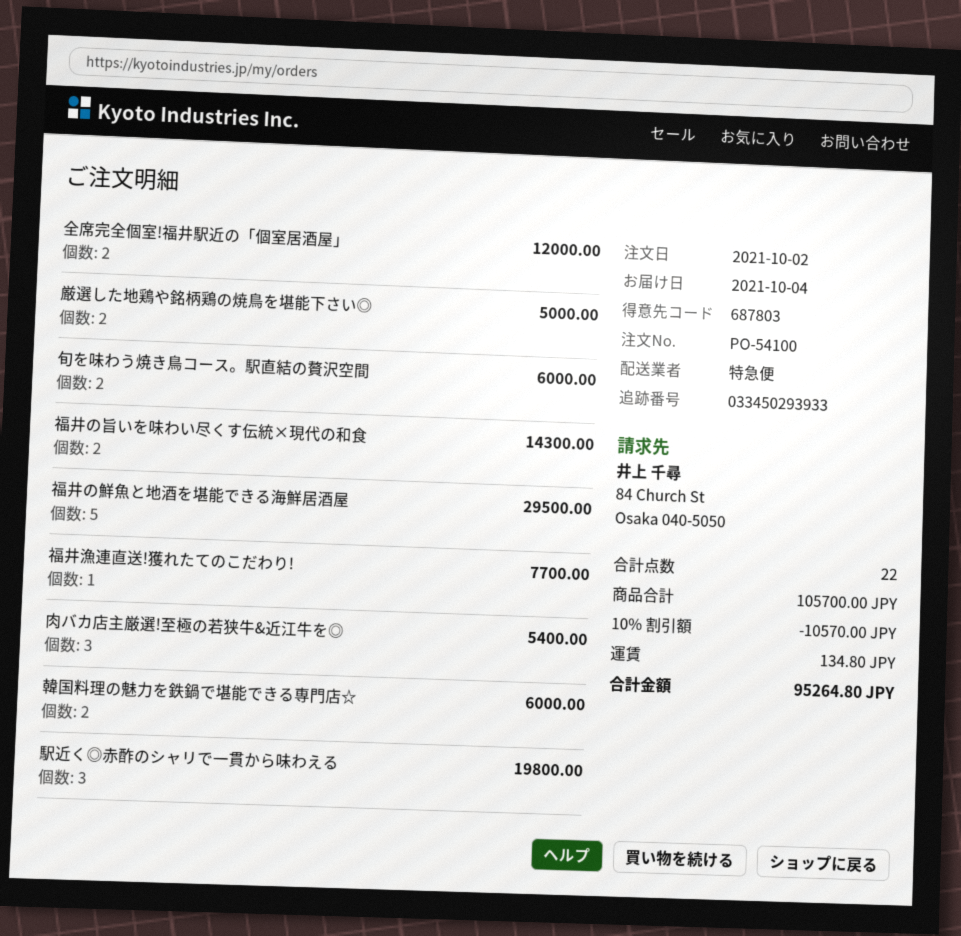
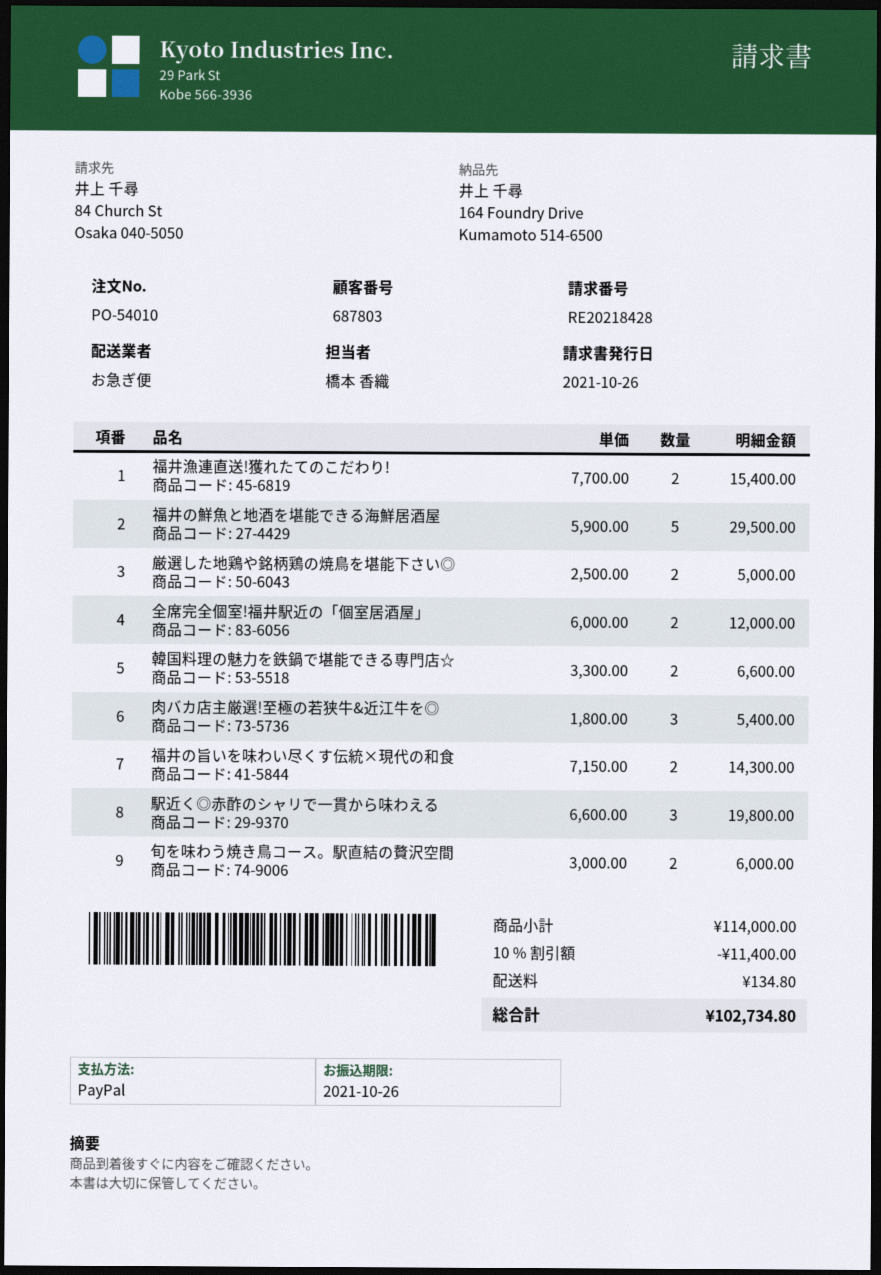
order number: PO-54100 -> PO-54010
福井漁連直送!獲れたてのこだわり!: 1 for 7700.00 -> 2 for 15400.00
韓国料理の魅力を鉄鍋で堪能できる専門店☆: 2 for 6000.00 -> 2 for 6600.00
subtotal: 105700.00 -> 114000.00
discount: 10% = 10570.00 -> 10% = 11400.00
total: 95264.80 -> 102734.80

